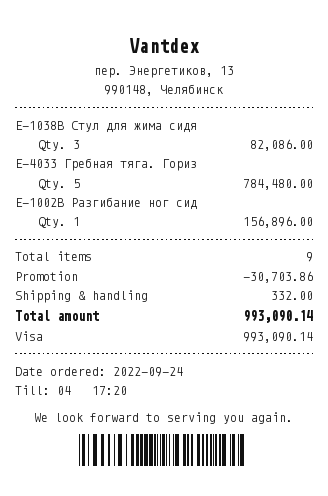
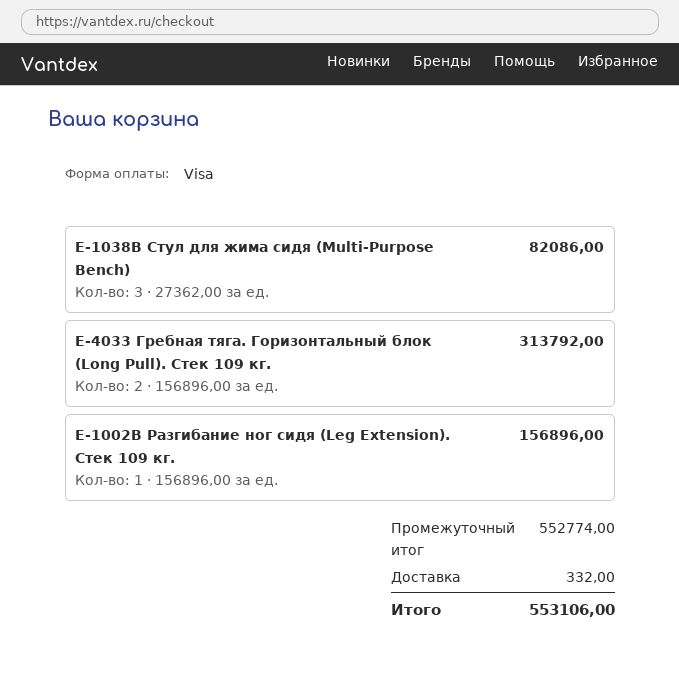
E-4033 Гребная тяга. Гориз: 5 for 784480.00 -> 2 for 313792.00
discount: 30703.86 -> none
total: 993090.14 -> 553106.00

